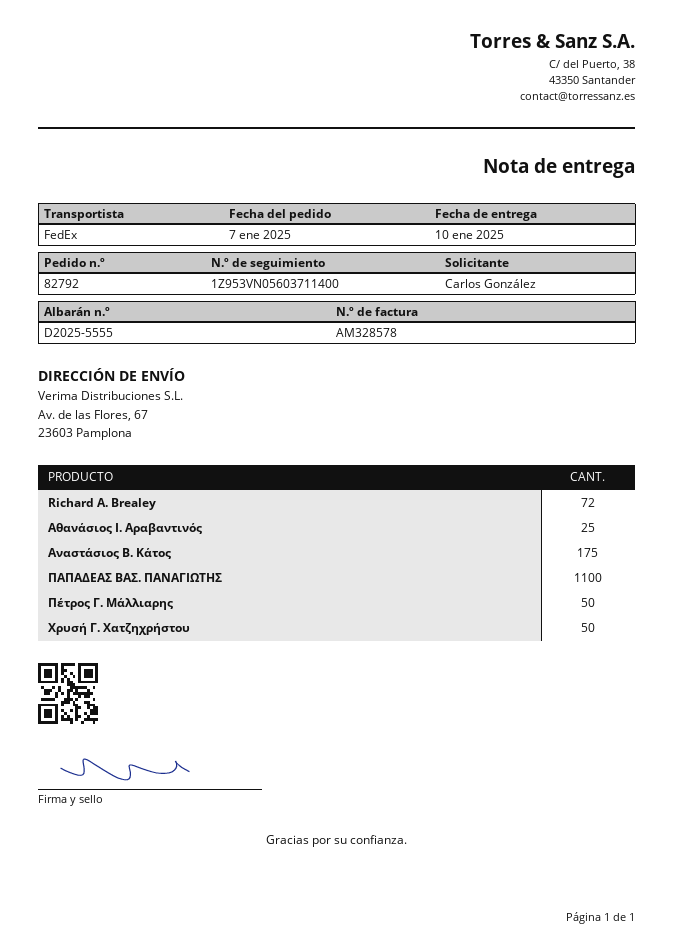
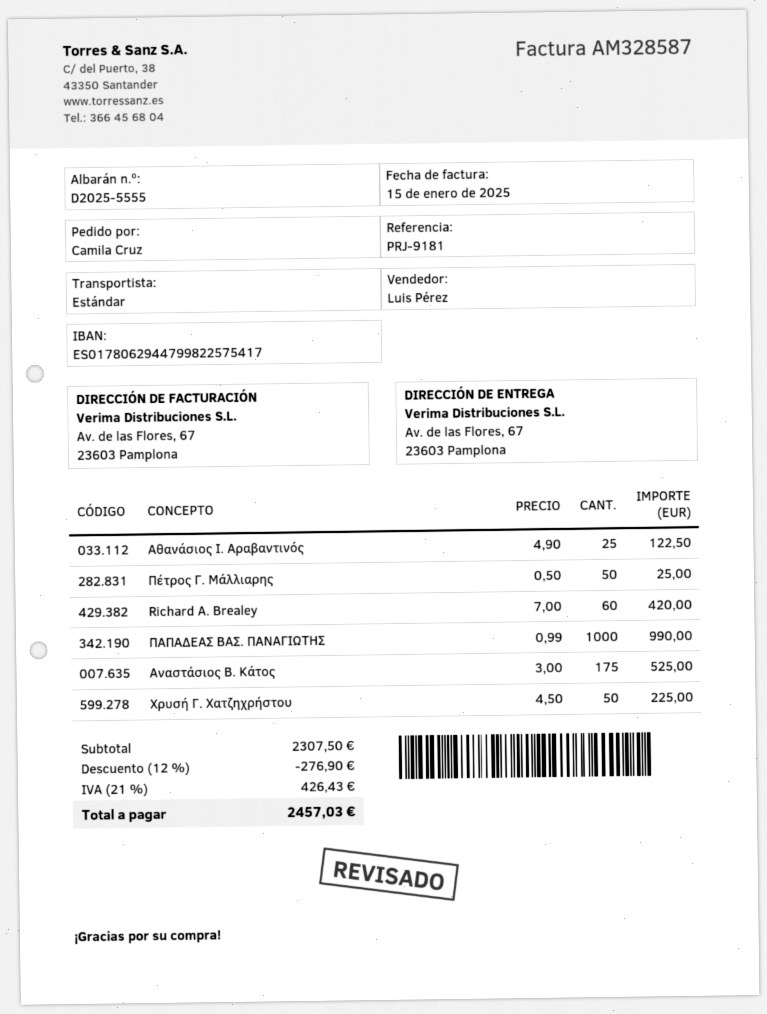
invoice number: AM328578 -> AM328587
ordered by: Carlos González -> Camila Cruz
shipping method: FedEx -> standard
Richard A. Brealey: 72 -> 60
ΠΑΠΑΔΕΑΣ ΒΑΣ. ΠΑΝΑΓΙΩΤΗΣ: 1100 -> 1000

